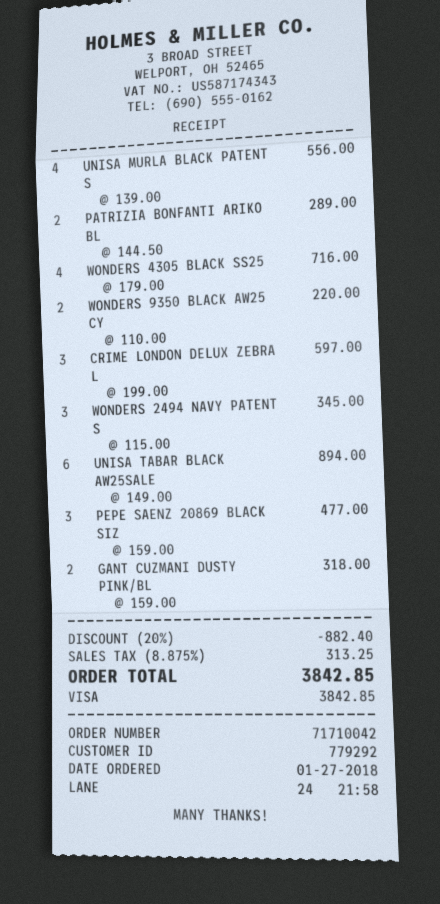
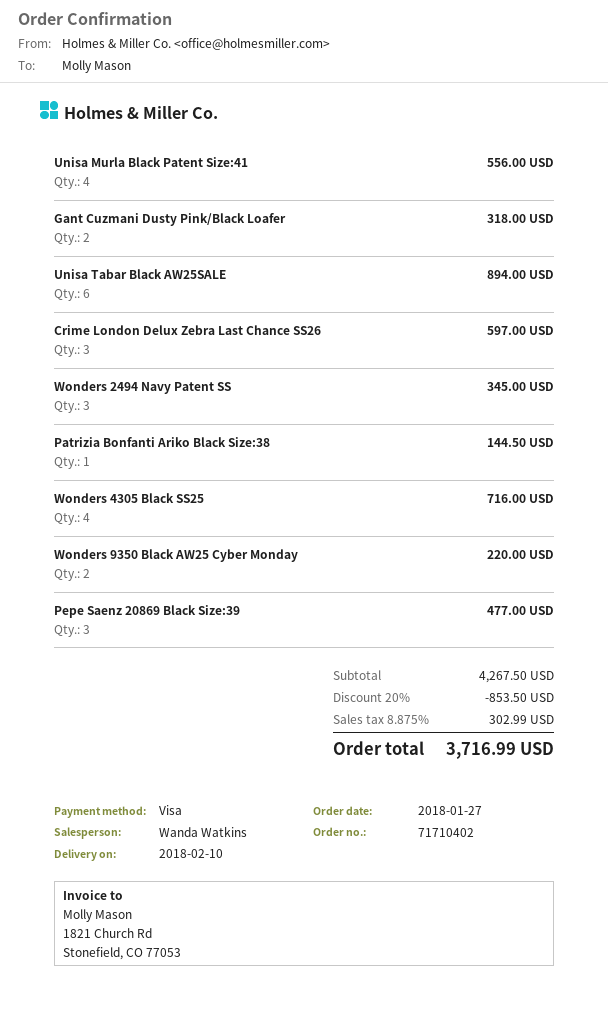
order number: 71710042 -> 71710402
PATRIZIA BONFANTI ARIKO BL: 2 for 289.00 -> 1 for 144.50
discount: 20% = 882.40 -> 20% = 853.50
tax: 8.875% = 313.25 -> 8.875% = 302.99
total: 3842.85 -> 3716.99

